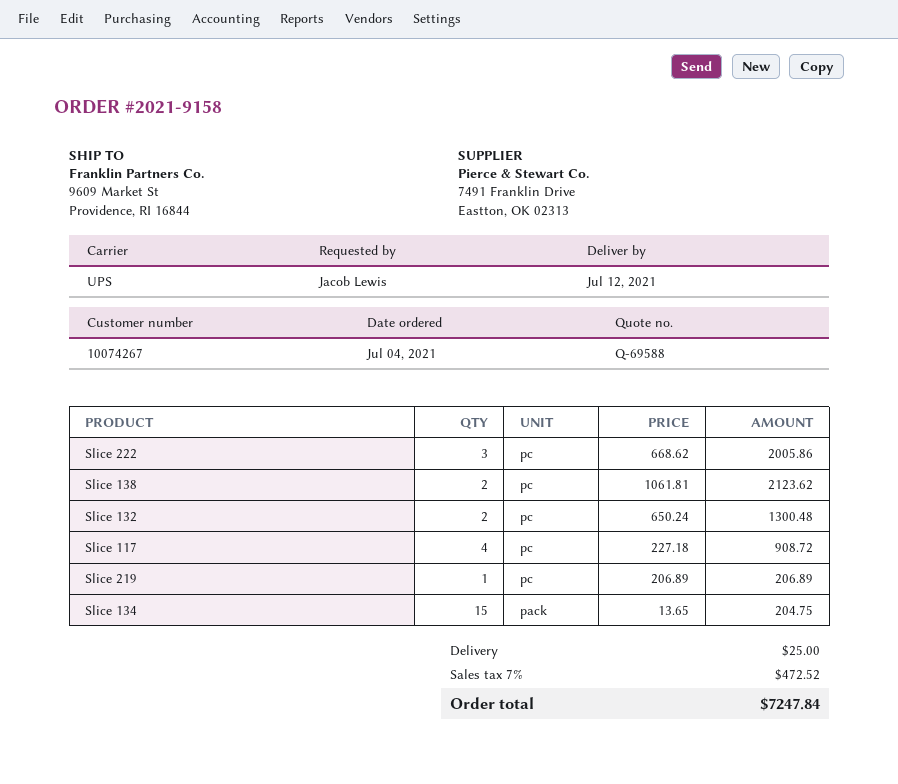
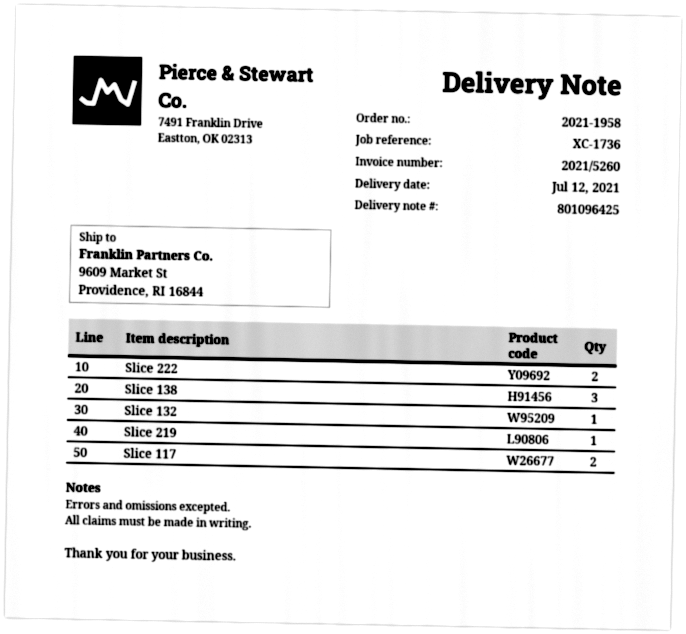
order number: 2021-9158 -> 2021-1958
Slice 222: 3 -> 2
Slice 138: 2 -> 3
Slice 132: 2 -> 1
Slice 117: 4 -> 2
Slice 134: 15 -> none

